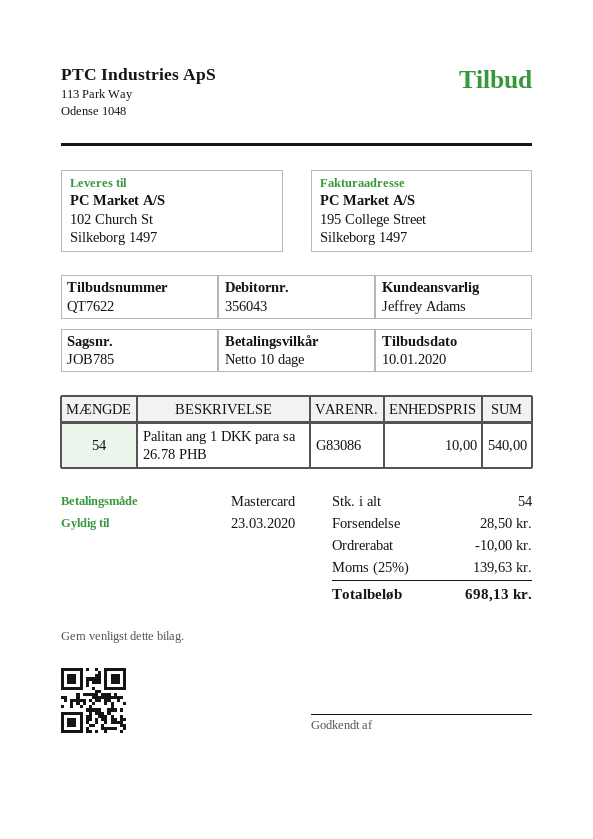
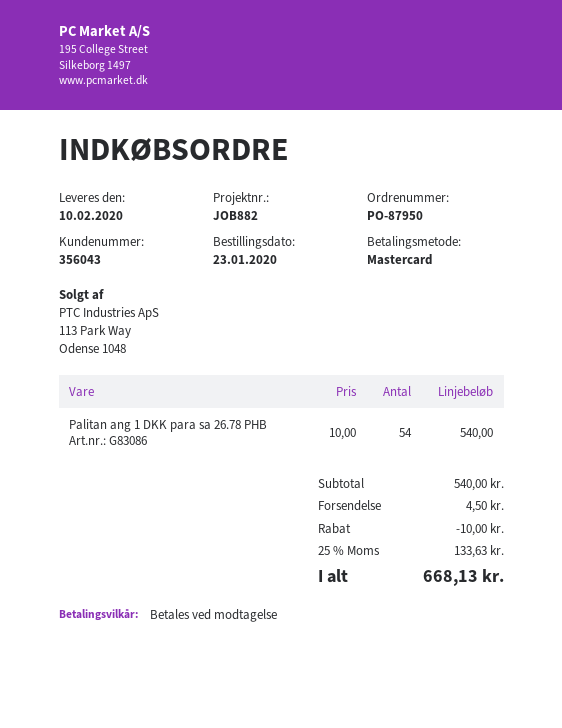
payment terms: 10 days -> on receipt
reference: JOB785 -> JOB882
shipping: 28.50 -> 4.50
tax: 25% = 139.63 -> 25% = 133.63
total: 698.13 -> 668.13

